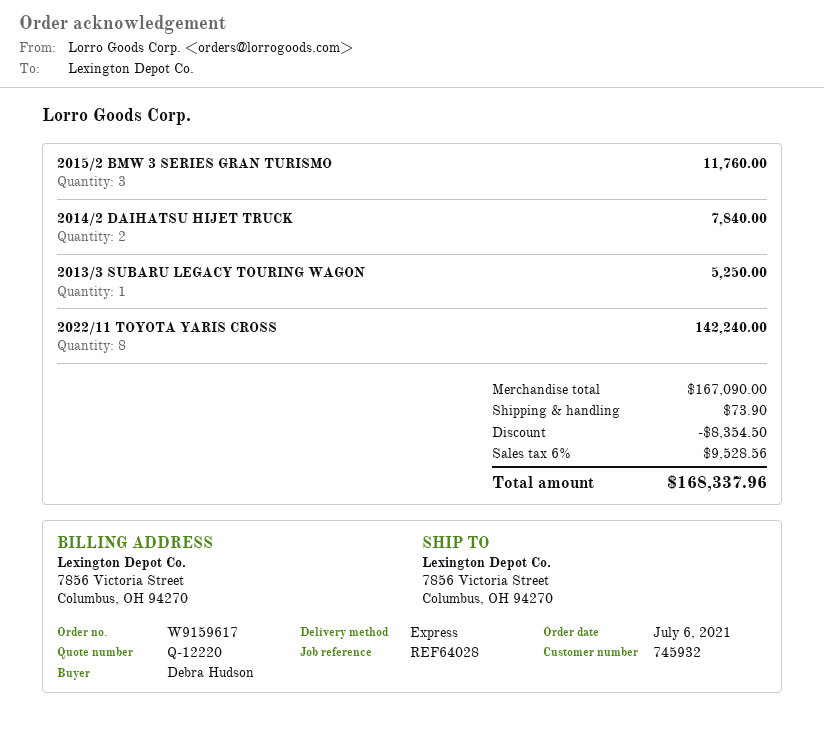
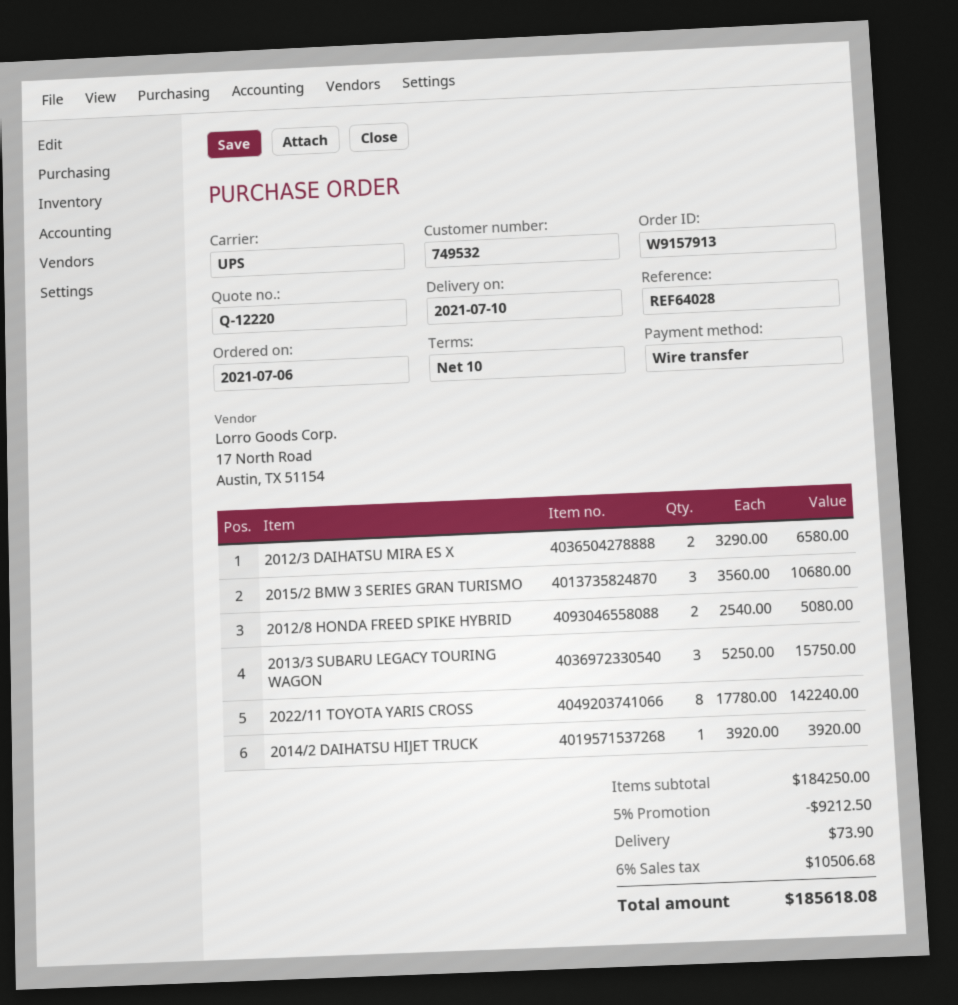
order number: W9159617 -> W9157913
customer number: 745932 -> 749532
shipping method: express -> UPS
2015/2 BMW 3 SERIES GRAN TURISMO: 3 for 11760.00 -> 3 for 10680.00
2014/2 DAIHATSU HIJET TRUCK: 2 for 7840.00 -> 1 for 3920.00
2013/3 SUBARU LEGACY TOURING WAGON: 1 for 5250.00 -> 3 for 15750.00
2012/3 DAIHATSU MIRA ES X: none -> 2 for 6580.00
2012/8 HONDA FREED SPIKE HYBRID: none -> 2 for 5080.00
subtotal: 167090.00 -> 184250.00
discount: 8354.50 -> 9212.50
tax: 6% = 9528.56 -> 6% = 10506.68
total: 168337.96 -> 185618.08

